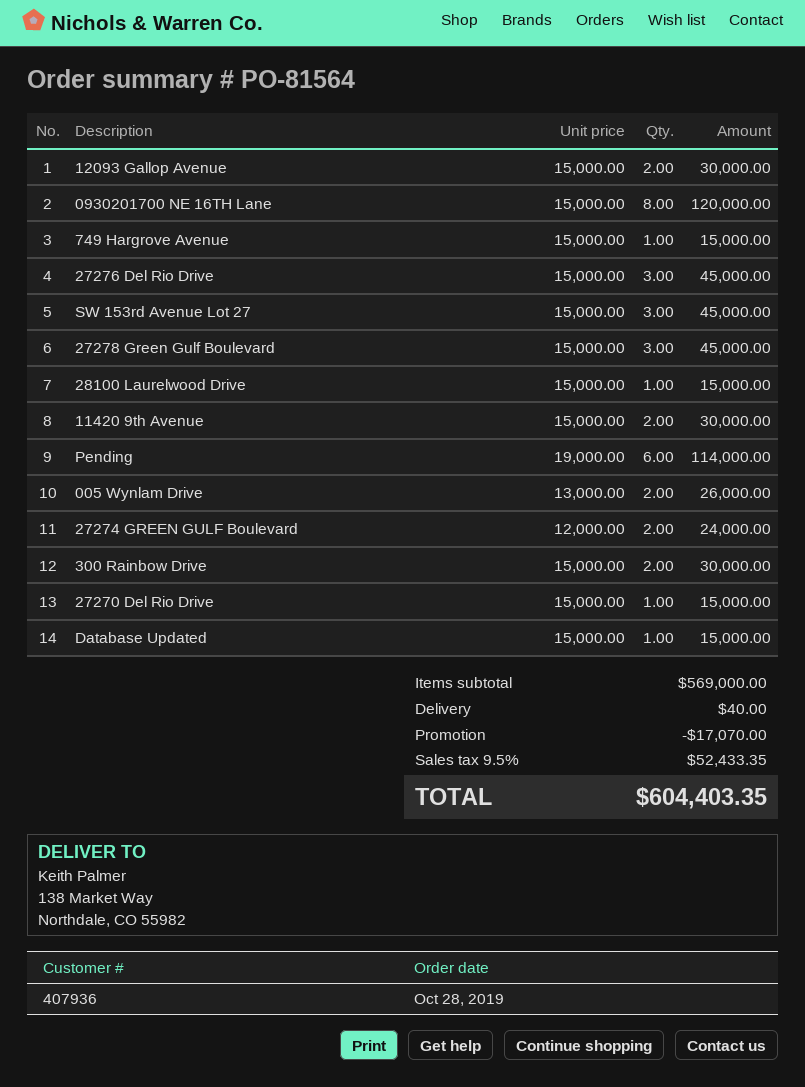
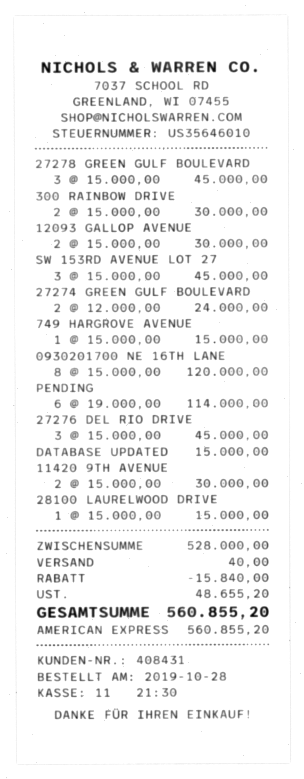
customer number: 407936 -> 408431
005 Wynlam Drive: 2 x 13000.00 = 26000.00 -> none
27270 Del Rio Drive: 1 x 15000.00 = 15000.00 -> none
subtotal: 569000.00 -> 528000.00
discount: 17070.00 -> 15840.00
tax: 52433.35 -> 48655.20
total: 604403.35 -> 560855.20

